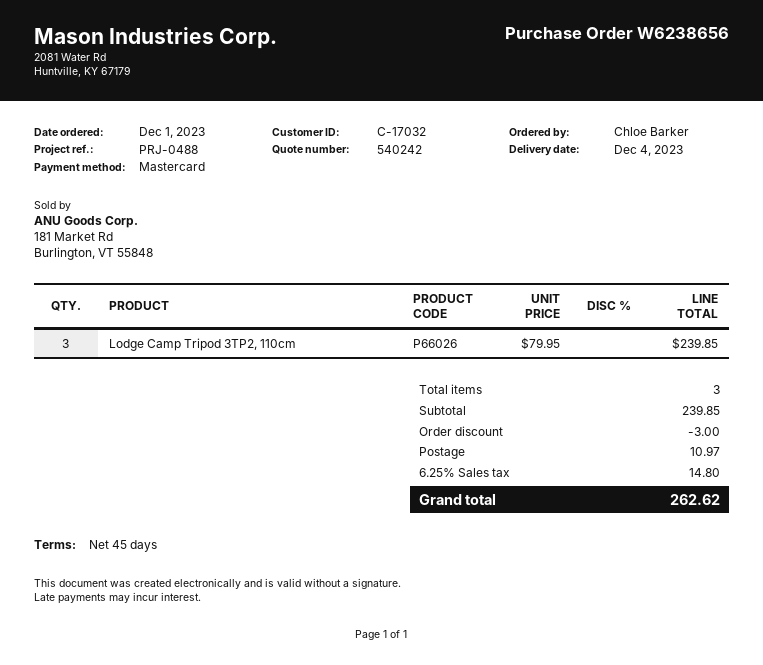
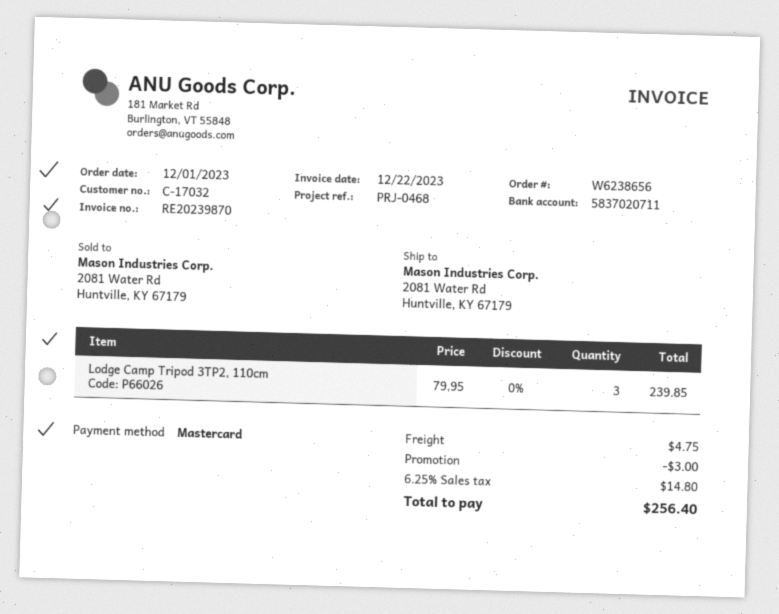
reference: PRJ-0488 -> PRJ-0468
shipping: 10.97 -> 4.75
total: 262.62 -> 256.40

